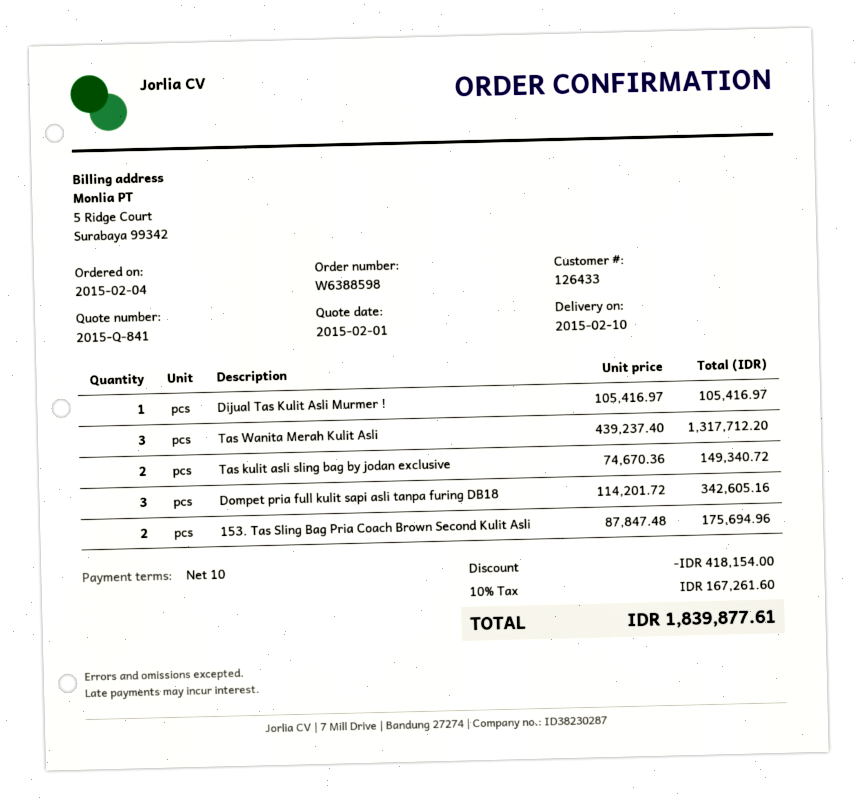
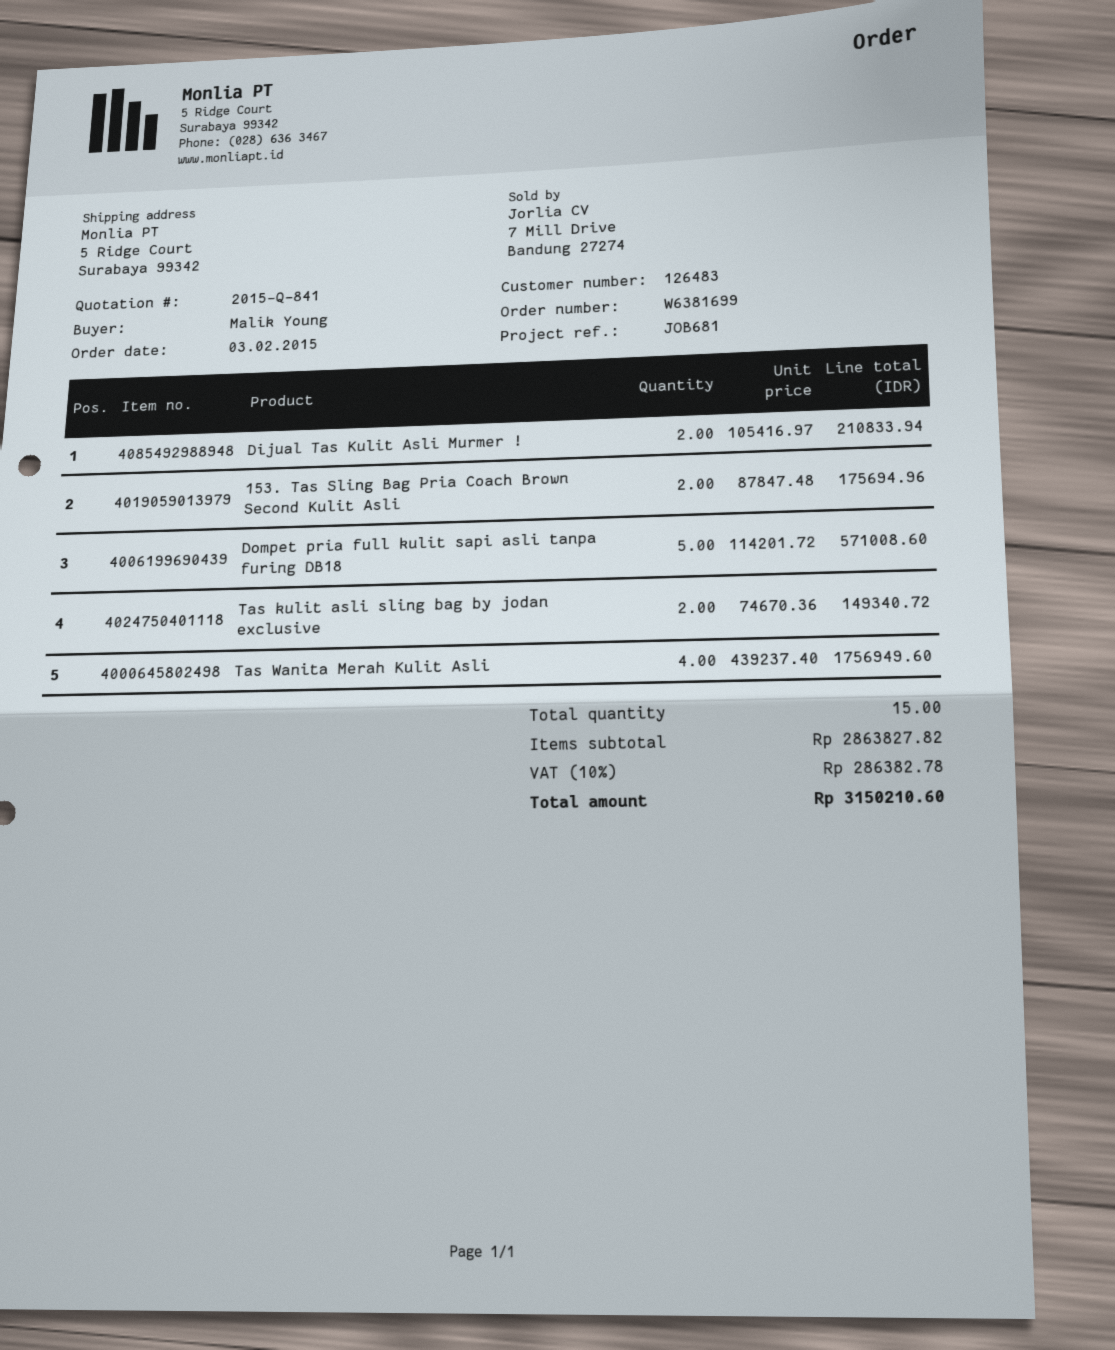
order number: W6388598 -> W6381699
order date: 2015-02-04 -> 2015-02-03
customer number: 126433 -> 126483
Dijual Tas Kulit Asli Murmer !: 1 x 105416.97 = 105416.97 -> 2 x 105416.97 = 210833.94
Tas Wanita Merah Kulit Asli: 3 x 439237.40 = 1317712.20 -> 4 x 439237.40 = 1756949.60
Dompet pria full kulit sapi asli tanpa furing DB18: 3 x 114201.72 = 342605.16 -> 5 x 114201.72 = 571008.60
discount: 418154.00 -> none
tax: 10% = 167261.60 -> 10% = 286382.78
total: 1839877.61 -> 3150210.60

